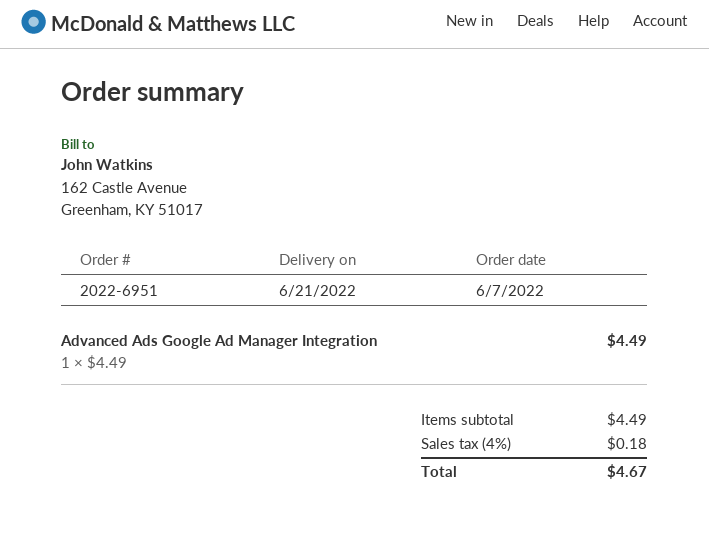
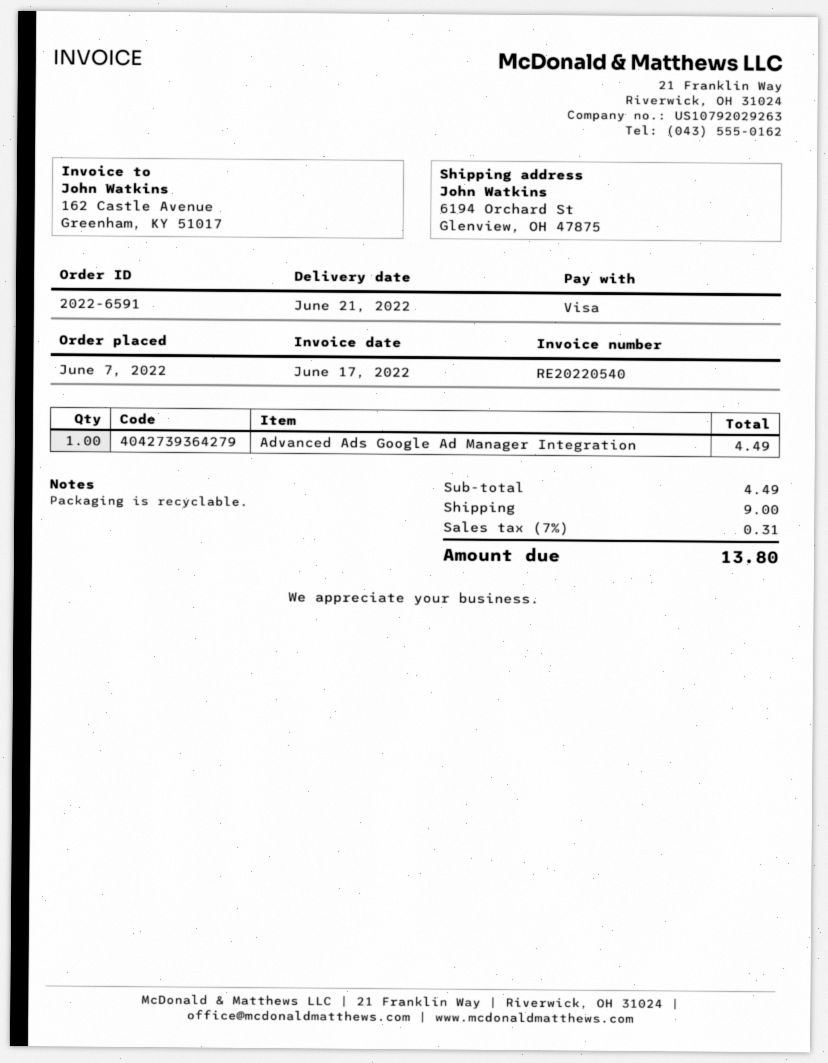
order number: 2022-6951 -> 2022-6591
shipping: none -> 9.00
tax: 4% = 0.18 -> 7% = 0.31
total: 4.67 -> 13.80

